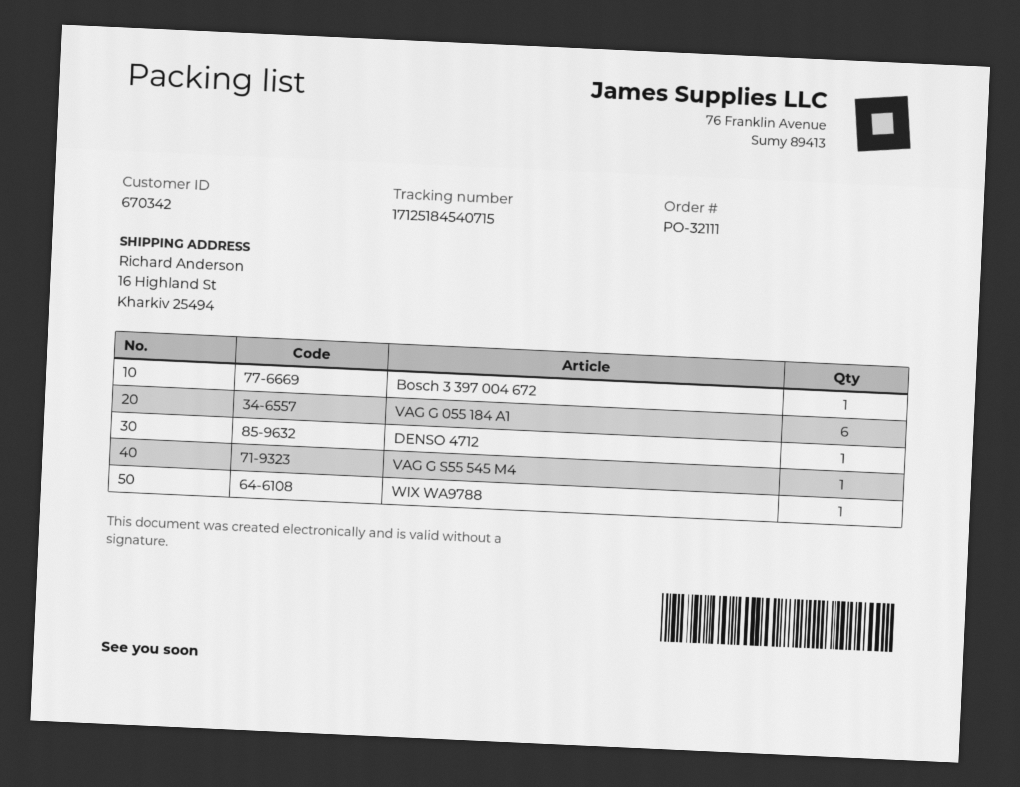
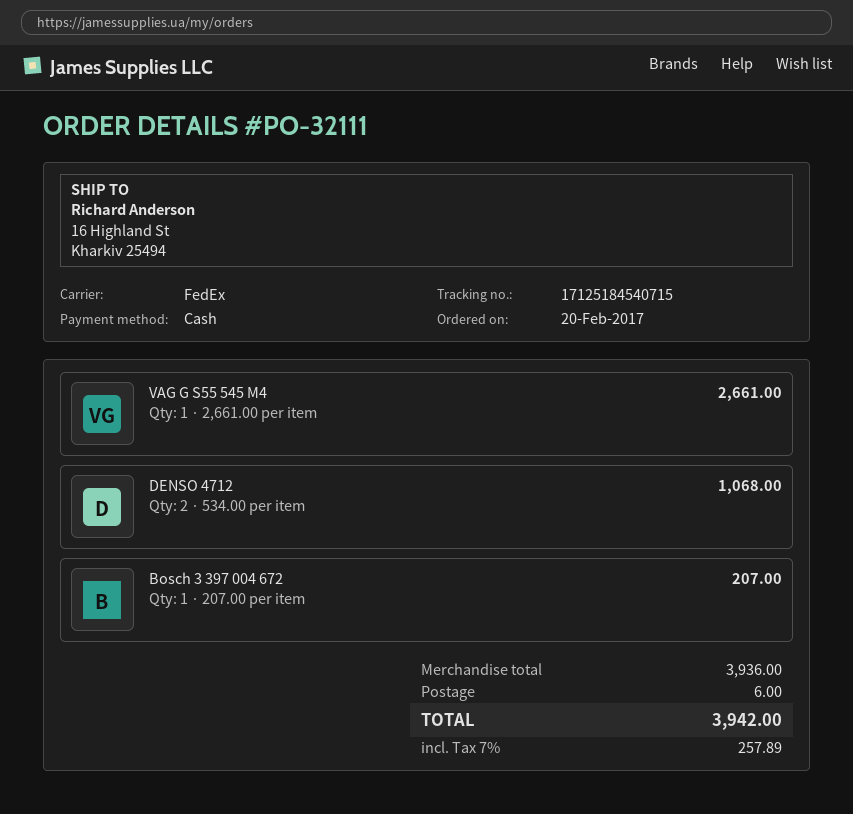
VAG G 055 184 A1: 6 -> none
DENSO 4712: 1 -> 2
WIX WA9788: 1 -> none

